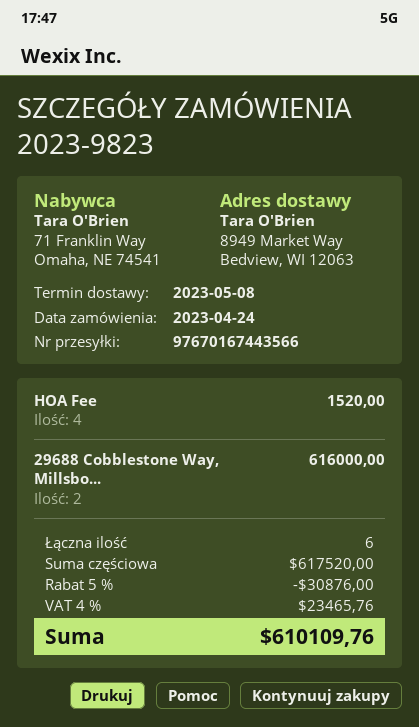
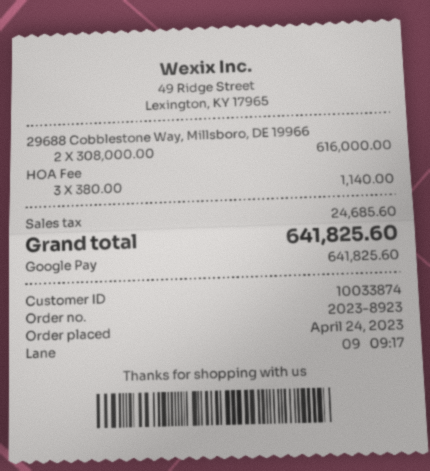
order number: 2023-9823 -> 2023-8923
HOA Fee: 4 for 1520.00 -> 3 for 1140.00
discount: 5% = 30876.00 -> none
tax: 23465.76 -> 24685.60
total: 610109.76 -> 641825.60

